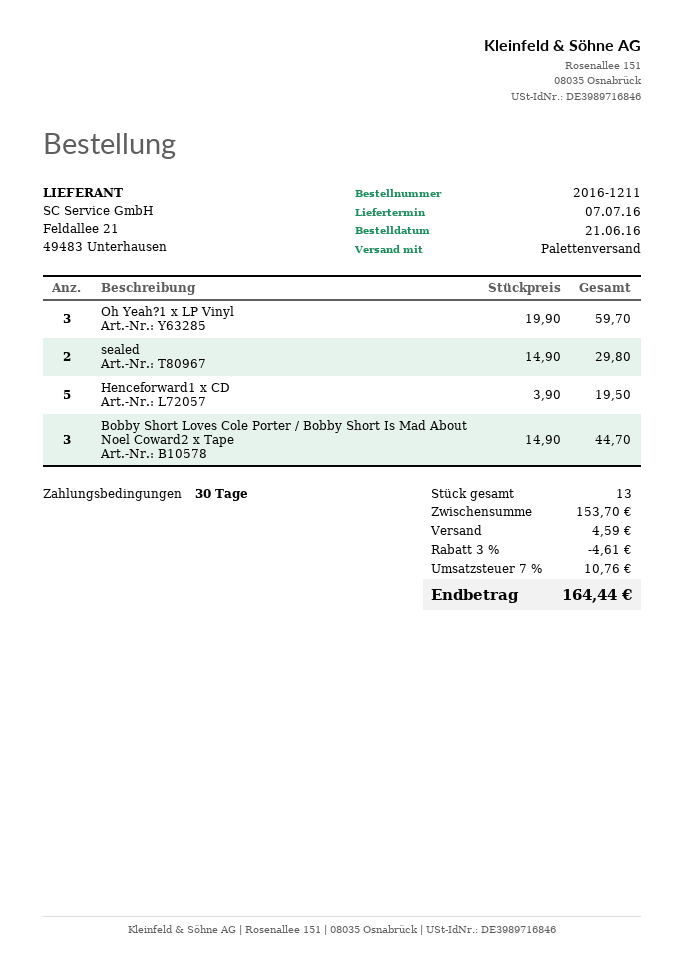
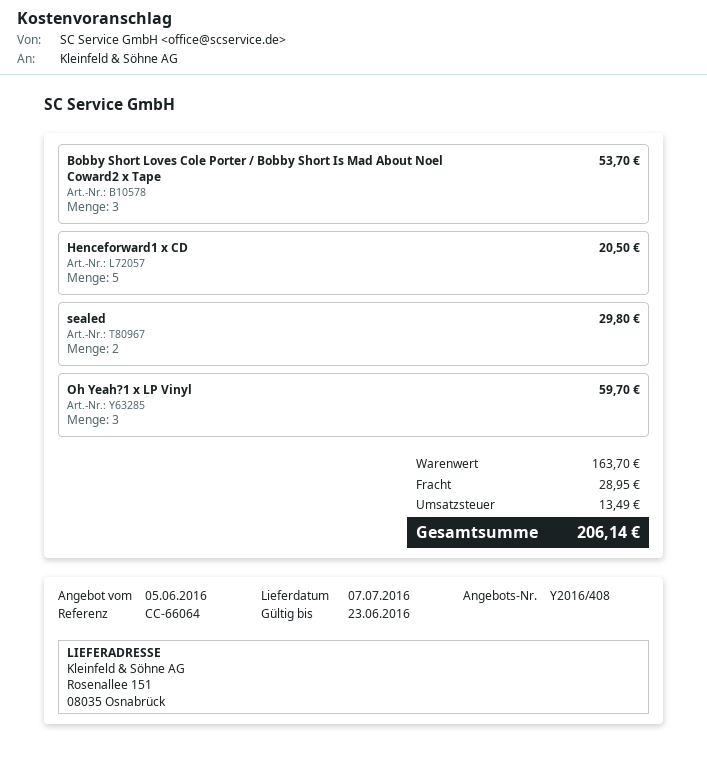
Henceforward1 x CD: 5 for 19.50 -> 5 for 20.50
Bobby Short Loves Cole Porter / Bobby Short Is Mad About Noel Coward2 x Tape: 3 for 44.70 -> 3 for 53.70
subtotal: 153.70 -> 163.70
discount: 3% = 4.61 -> none
shipping: 4.59 -> 28.95
tax: 10.76 -> 13.49
total: 164.44 -> 206.14

